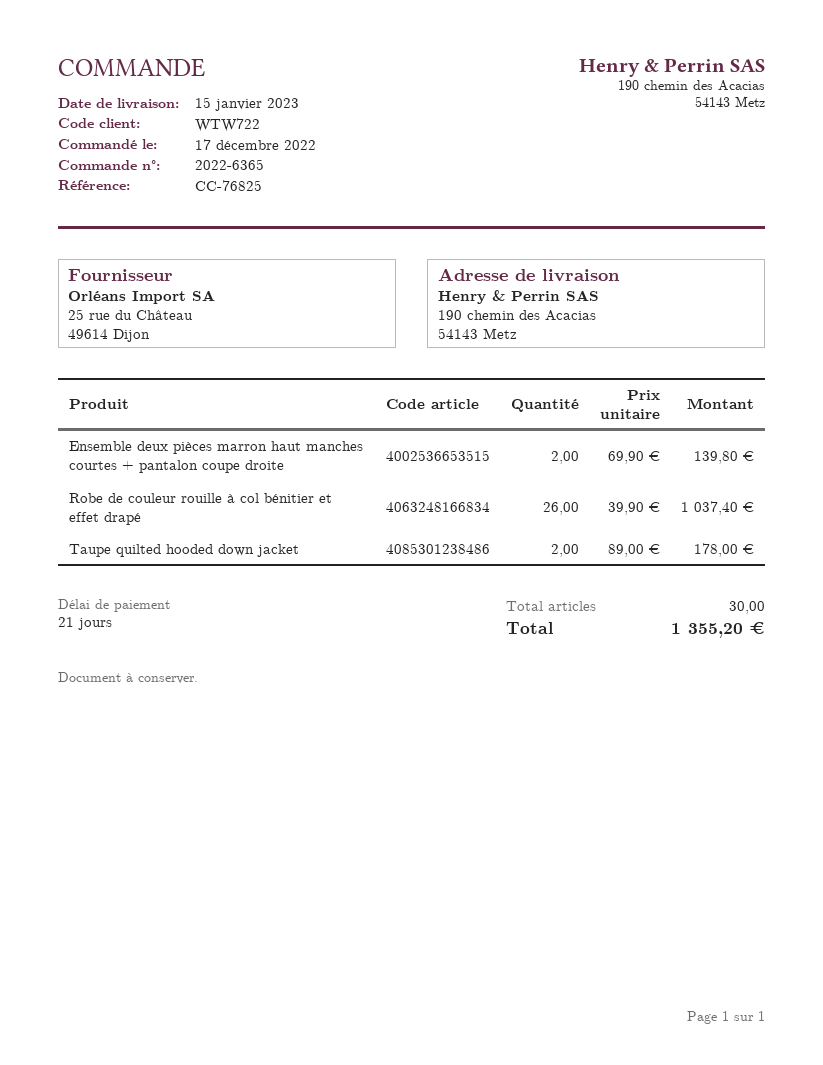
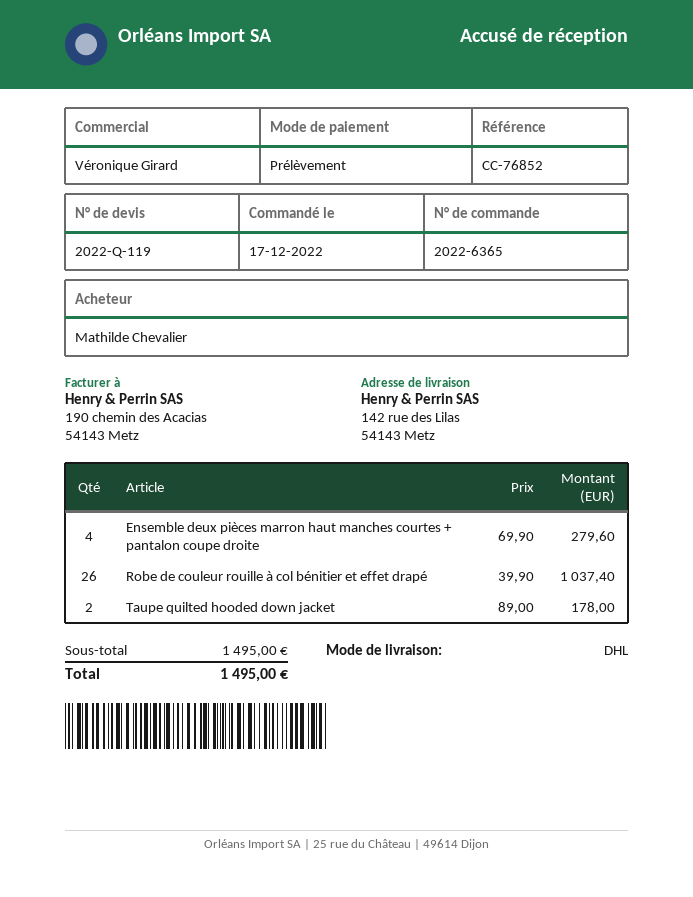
reference: CC-76825 -> CC-76852
ship to: 190 chemin des Acacias, 54143 Metz -> 142 rue des Lilas, 54143 Metz
Ensemble deux pièces marron haut manches courtes + pantalon coupe droite: 2 x 69.90 = 139.80 -> 4 x 69.90 = 279.60
total: 1355.20 -> 1495.00

